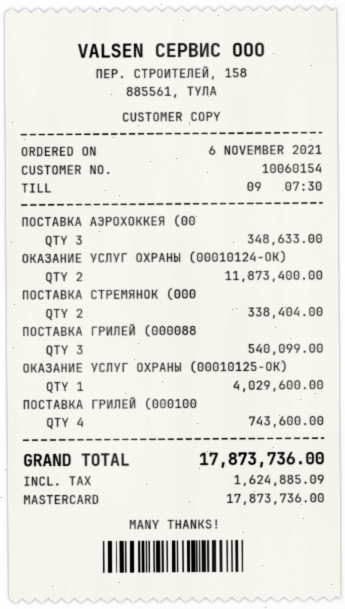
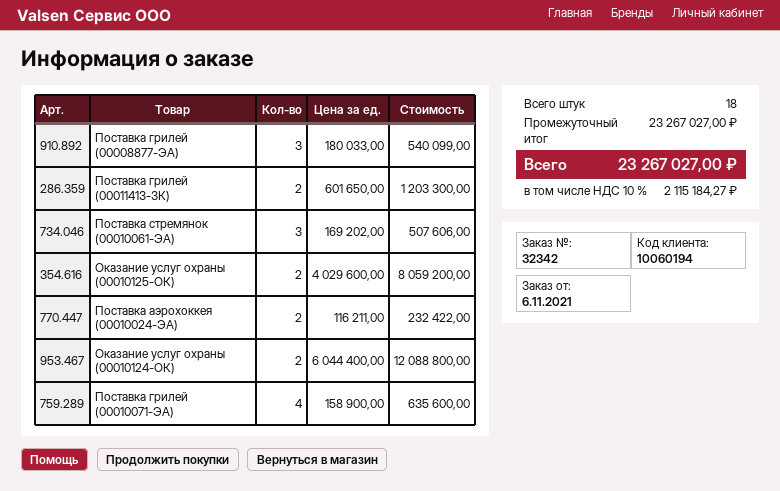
customer number: 10060154 -> 10060194
ПОСТАВКА АЭРОХОККЕЯ (00: 3 for 348633.00 -> 2 for 232422.00
ОКАЗАНИЕ УСЛУГ ОХРАНЫ (00010124-ОК): 2 for 11873400.00 -> 2 for 12088800.00
ПОСТАВКА СТРЕМЯНОК (000: 2 for 338404.00 -> 3 for 507606.00
ОКАЗАНИЕ УСЛУГ ОХРАНЫ (00010125-ОК): 1 for 4029600.00 -> 2 for 8059200.00
ПОСТАВКА ГРИЛЕЙ (000100: 4 for 743600.00 -> 4 for 635600.00
Поставка грилей (00011413-ЗК): none -> 2 for 1203300.00
tax: 1624885.09 -> 2115184.27
total: 17873736.00 -> 23267027.00

